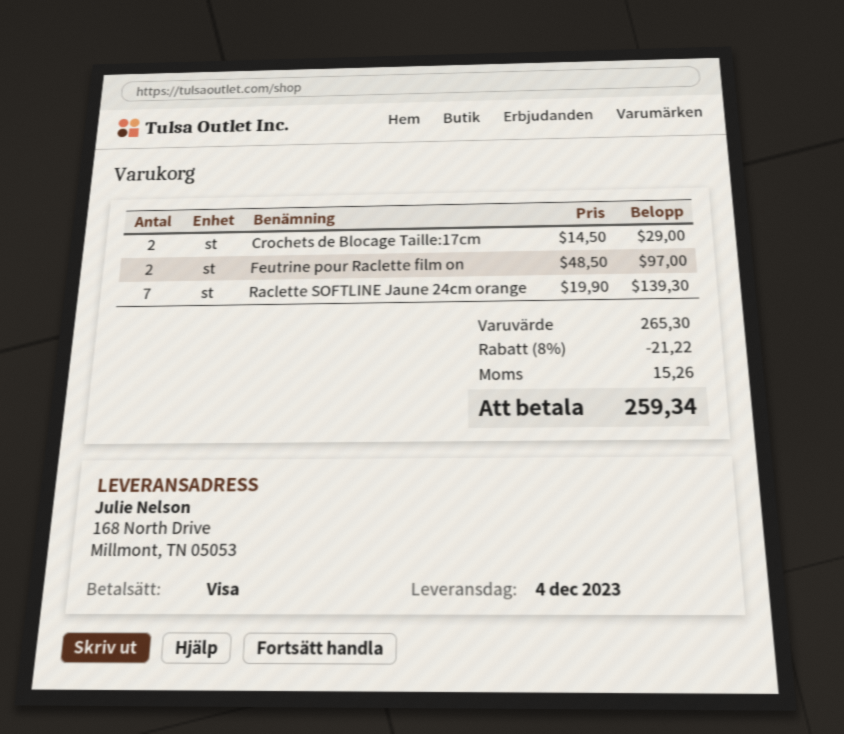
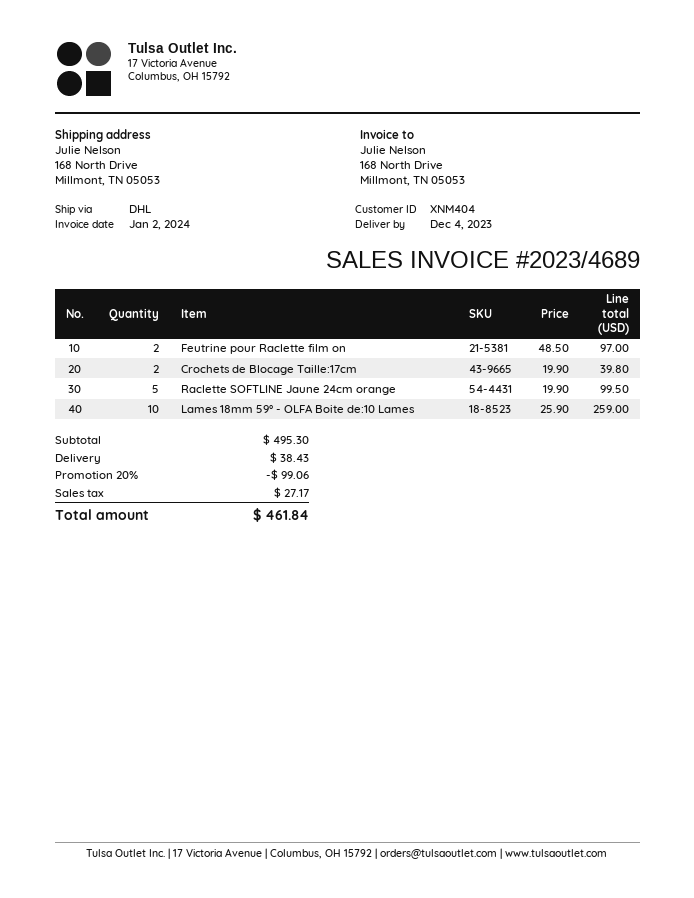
Crochets de Blocage Taille:17cm: 2 x 14.50 = 29.00 -> 2 x 19.90 = 39.80
Raclette SOFTLINE Jaune 24cm orange: 7 x 19.90 = 139.30 -> 5 x 19.90 = 99.50
Lames 18mm 59° - OLFA Boite de:10 Lames: none -> 10 x 25.90 = 259.00
subtotal: 265.30 -> 495.30
discount: 8% = 21.22 -> 20% = 99.06
shipping: none -> 38.43
tax: 15.26 -> 27.17
total: 259.34 -> 461.84

